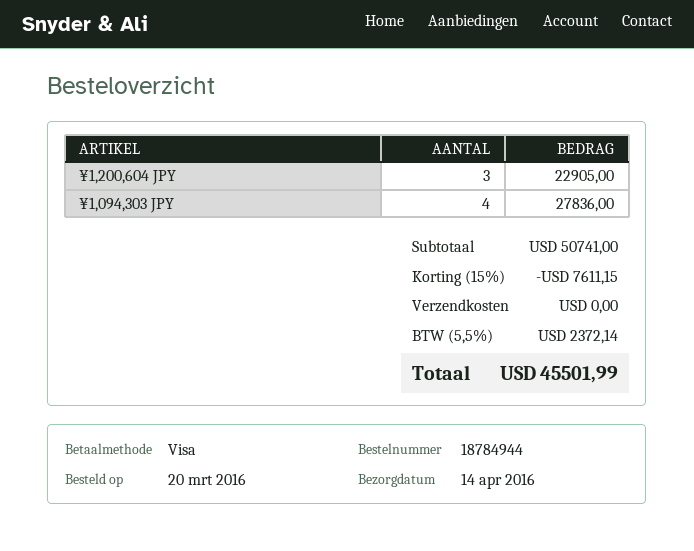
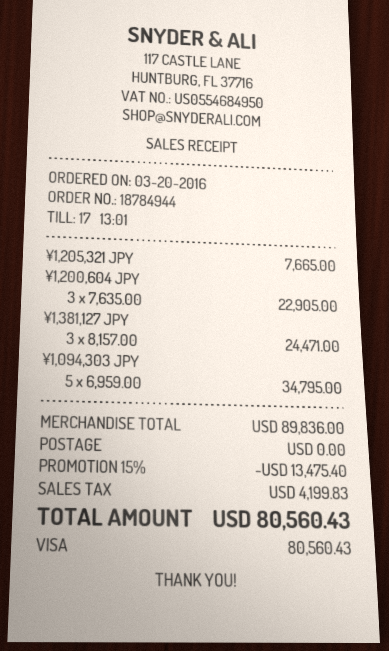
¥1,094,303 JPY: 4 for 27836.00 -> 5 for 34795.00
¥1,205,321 JPY: none -> 1 for 7665.00
¥1,381,127 JPY: none -> 3 for 24471.00
subtotal: 50741.00 -> 89836.00
discount: 15% = 7611.15 -> 15% = 13475.40
tax: 2372.14 -> 4199.83
total: 45501.99 -> 80560.43

